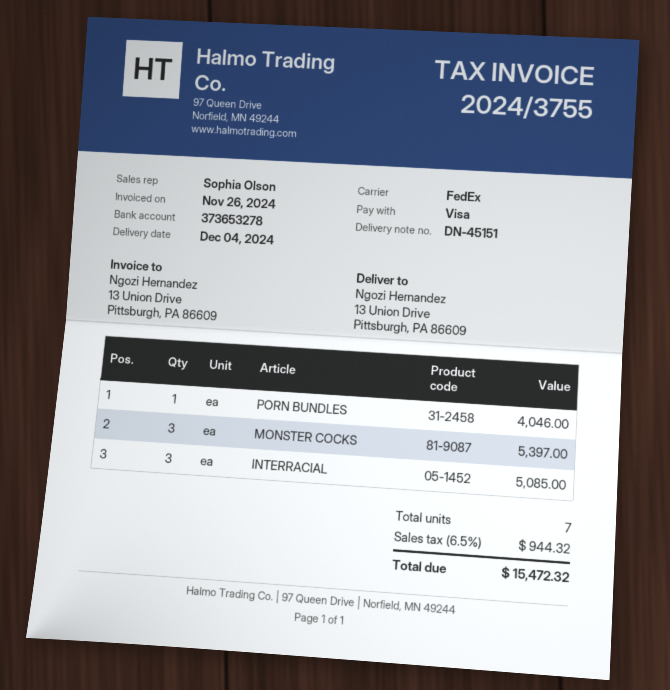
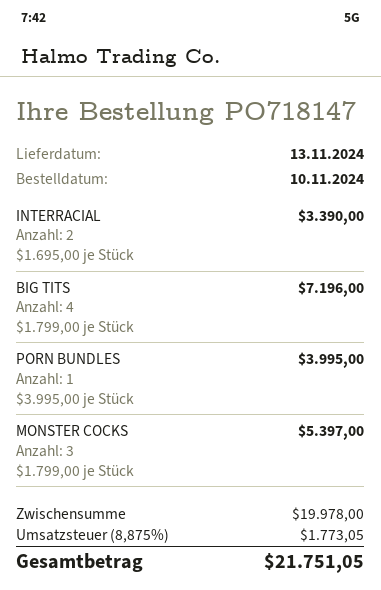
delivery date: 2024-12-04 -> 2024-11-13
PORN BUNDLES: 1 for 4046.00 -> 1 for 3995.00
INTERRACIAL: 3 for 5085.00 -> 2 for 3390.00
BIG TITS: none -> 4 for 7196.00
tax: 6.5% = 944.32 -> 8.875% = 1773.05
total: 15472.32 -> 21751.05

